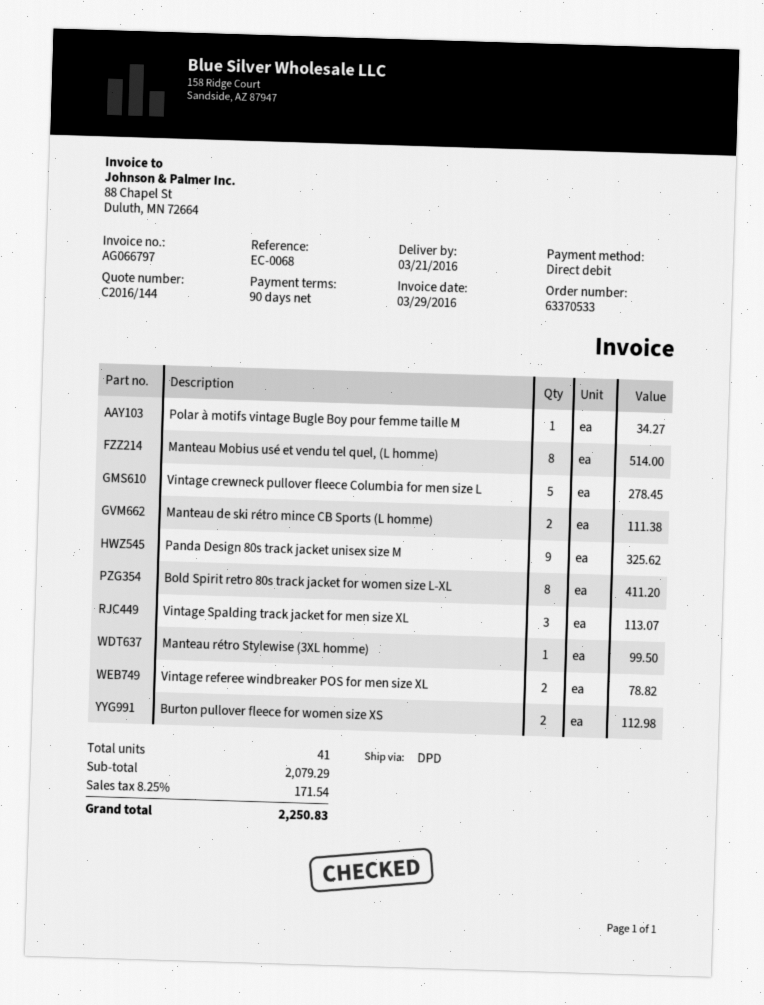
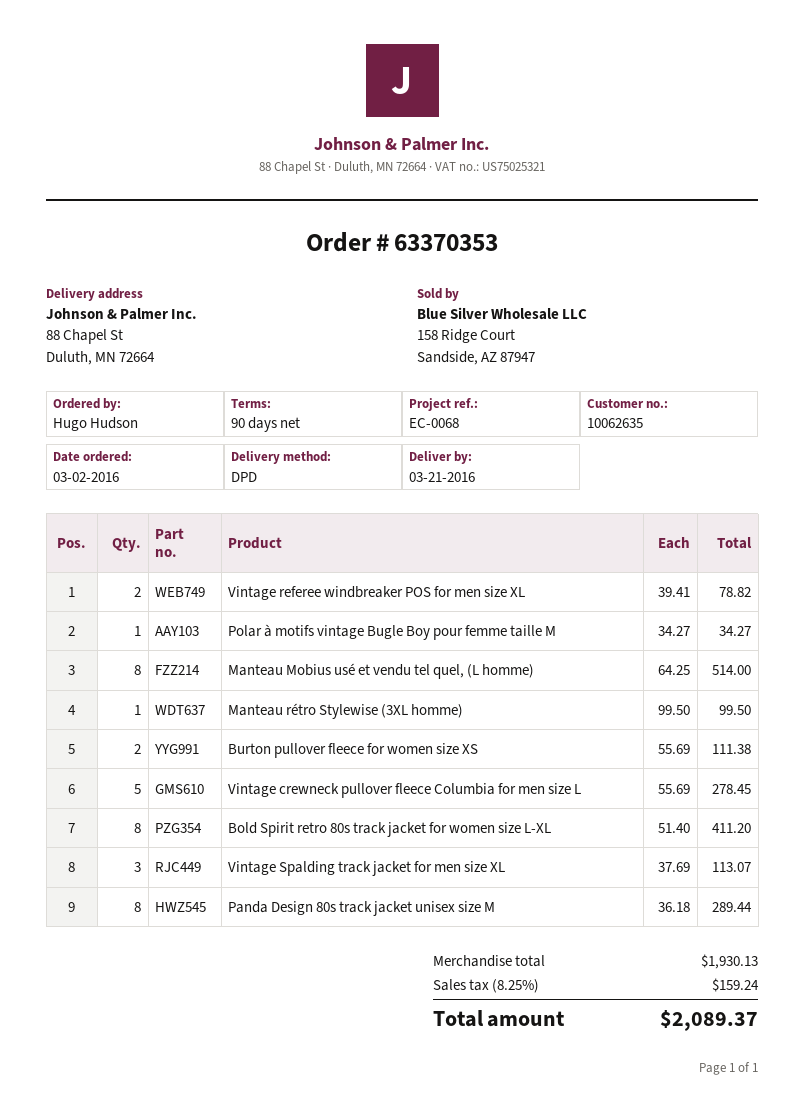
order number: 63370533 -> 63370353
Manteau de ski rétro mince CB Sports (L homme): 2 for 111.38 -> none
Panda Design 80s track jacket unisex size M: 9 for 325.62 -> 8 for 289.44
Burton pullover fleece for women size XS: 2 for 112.98 -> 2 for 111.38
subtotal: 2079.29 -> 1930.13
tax: 8.25% = 171.54 -> 8.25% = 159.24
total: 2250.83 -> 2089.37

